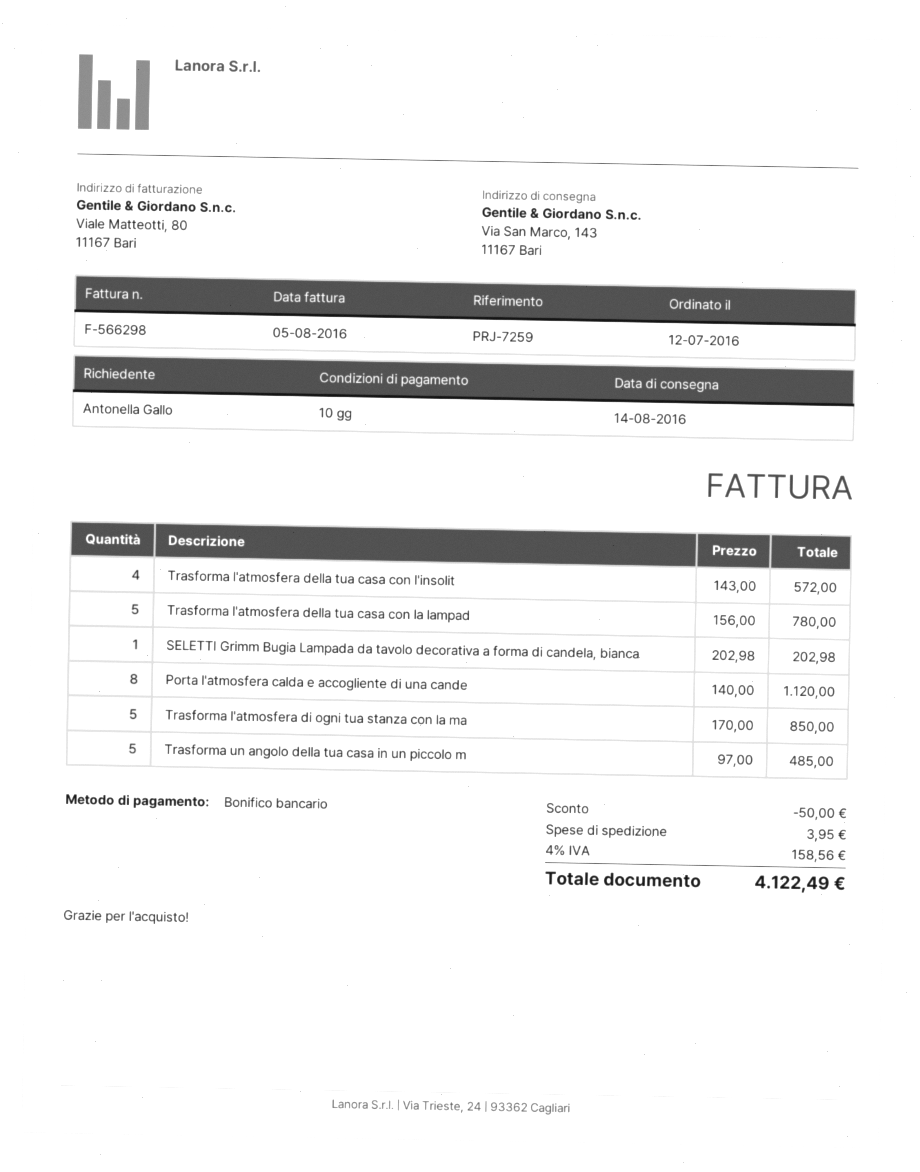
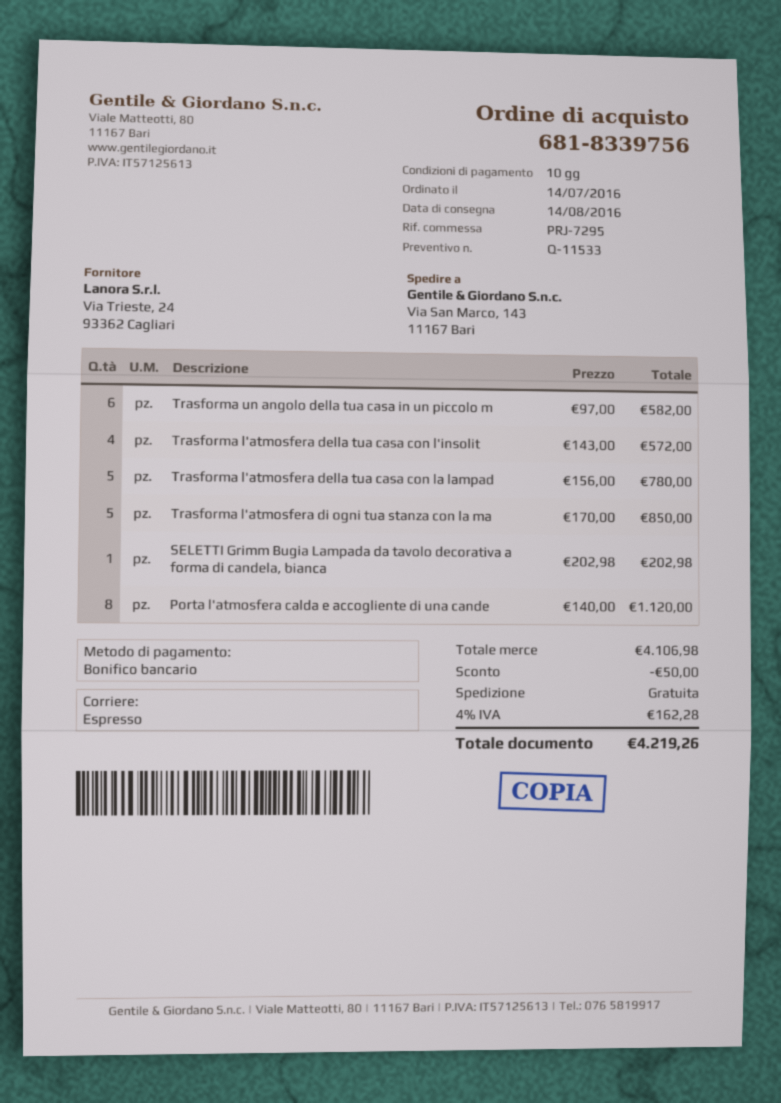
order date: 2016-07-12 -> 2016-07-14
reference: PRJ-7259 -> PRJ-7295
Trasforma un angolo della tua casa in un piccolo m: 5 x 97.00 = 485.00 -> 6 x 97.00 = 582.00
shipping: 3.95 -> 0.00
tax: 4% = 158.56 -> 4% = 162.28
total: 4122.49 -> 4219.26

